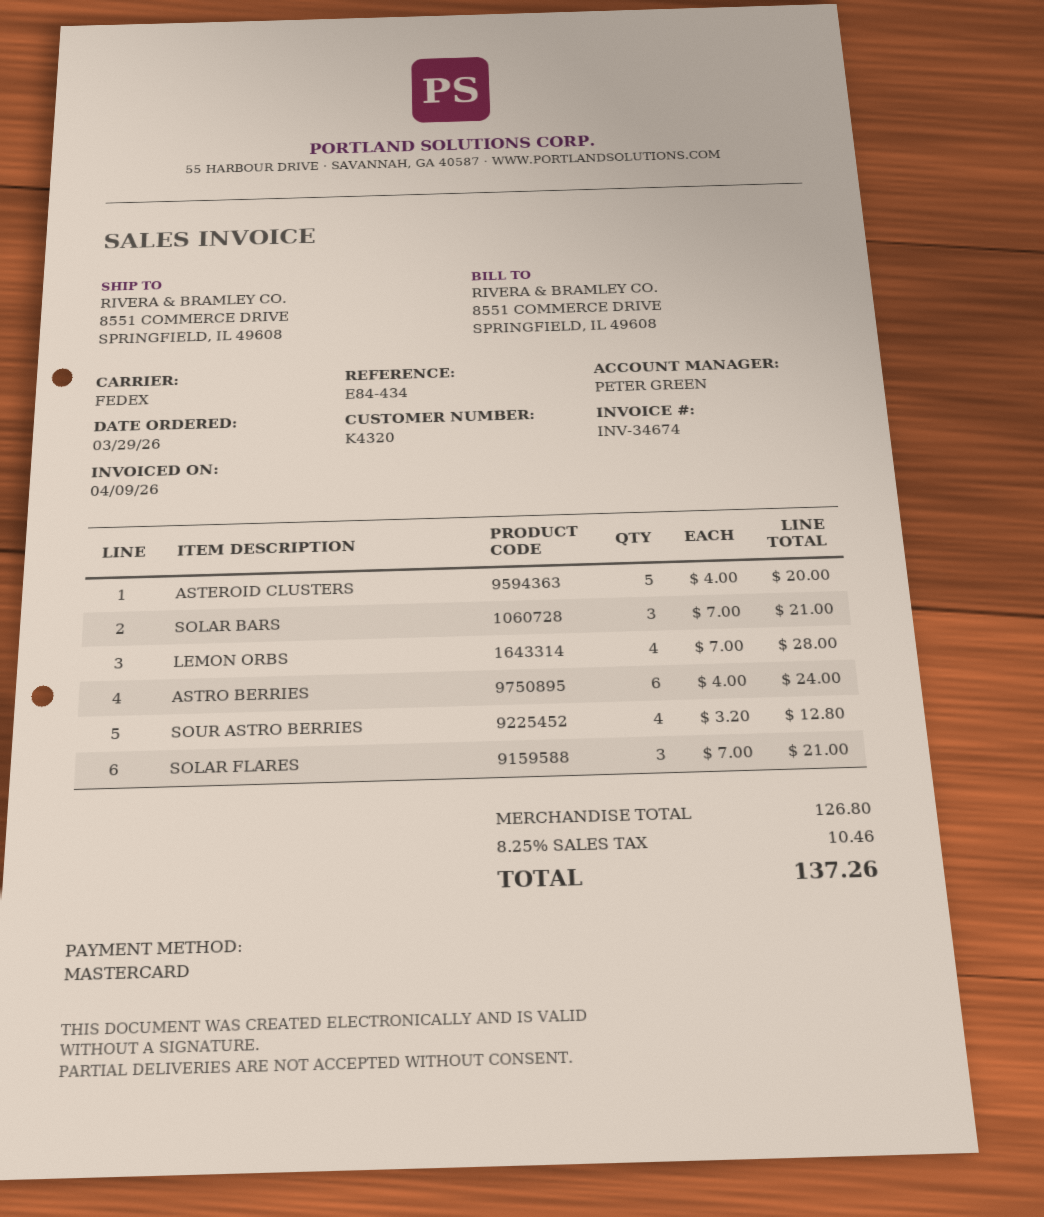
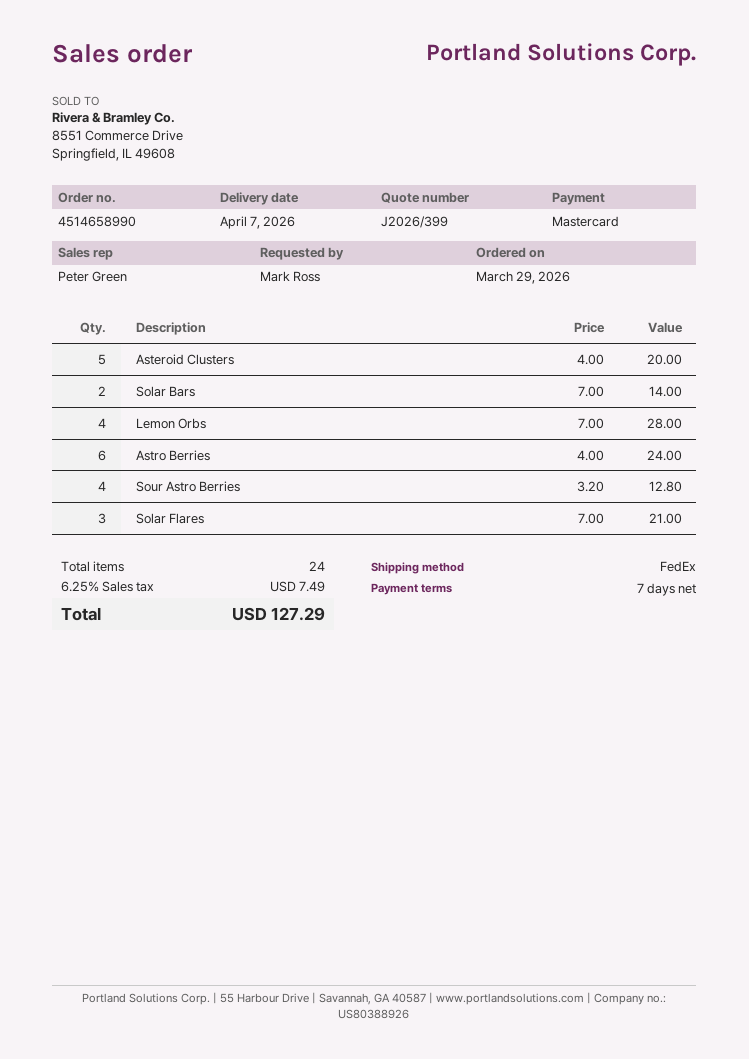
SOLAR BARS: 3 x 7.00 = 21.00 -> 2 x 7.00 = 14.00
tax: 8.25% = 10.46 -> 6.25% = 7.49
total: 137.26 -> 127.29

